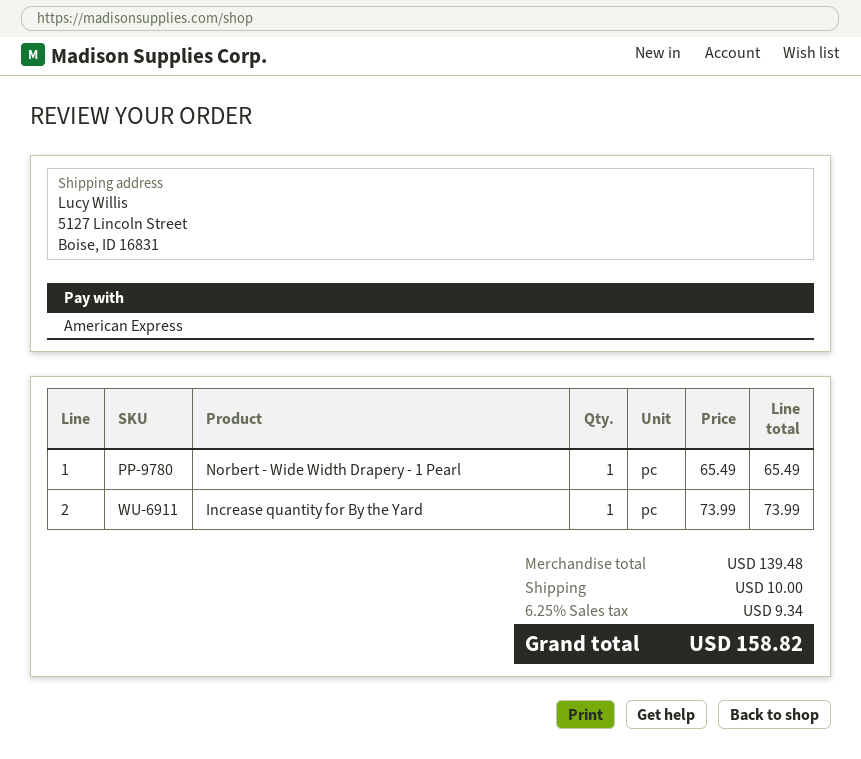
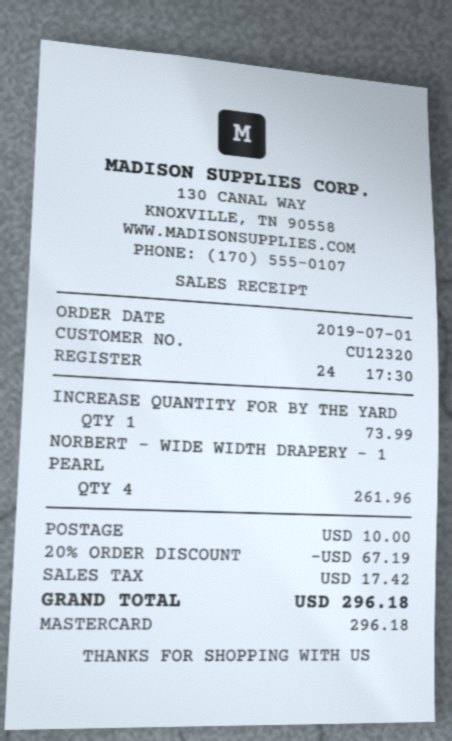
payment method: American Express -> Mastercard
Norbert - Wide Width Drapery - 1 Pearl: 1 for 65.49 -> 4 for 261.96
discount: none -> 20% = 67.19
tax: 9.34 -> 17.42
total: 158.82 -> 296.18

